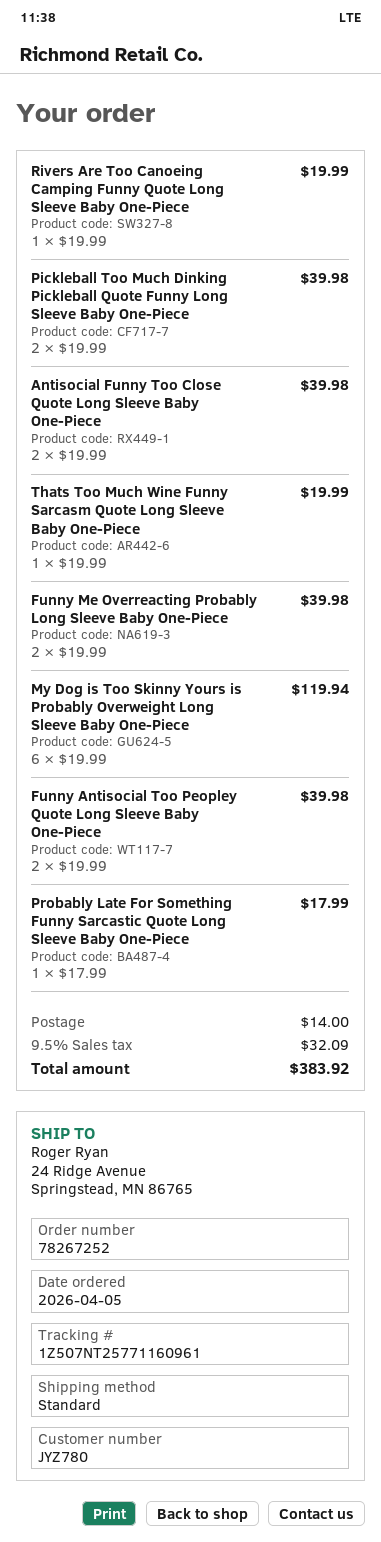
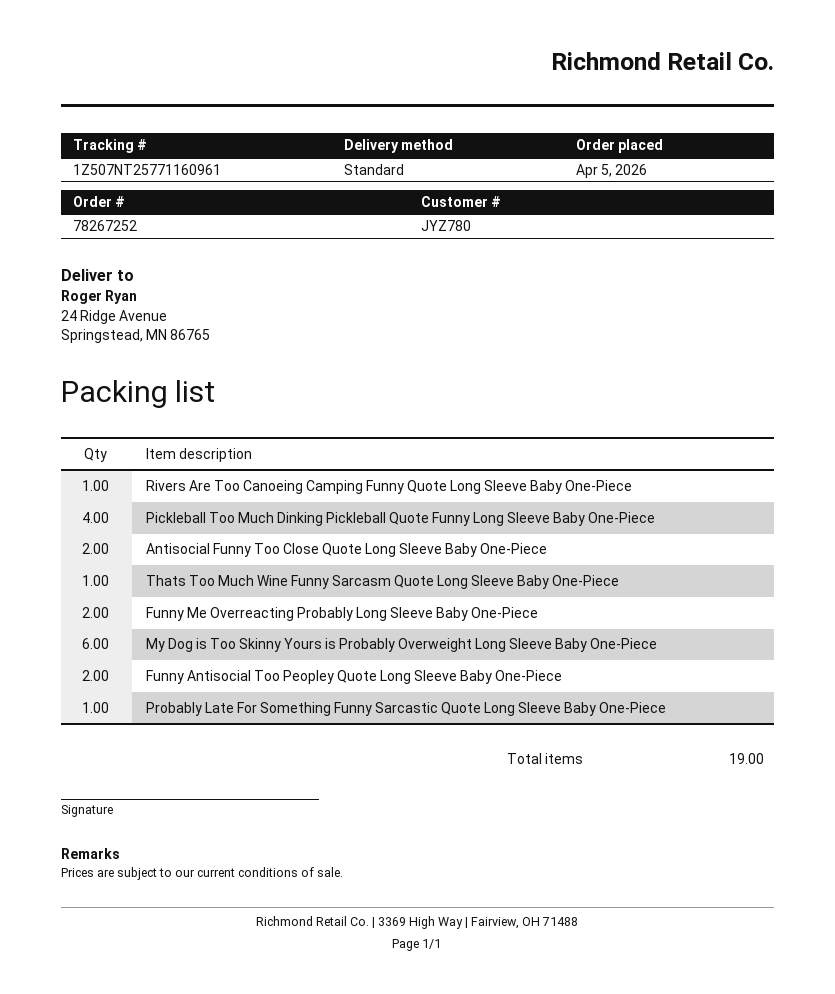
Pickleball Too Much Dinking Pickleball Quote Funny Long Sleeve Baby One-Piece: 2 -> 4

